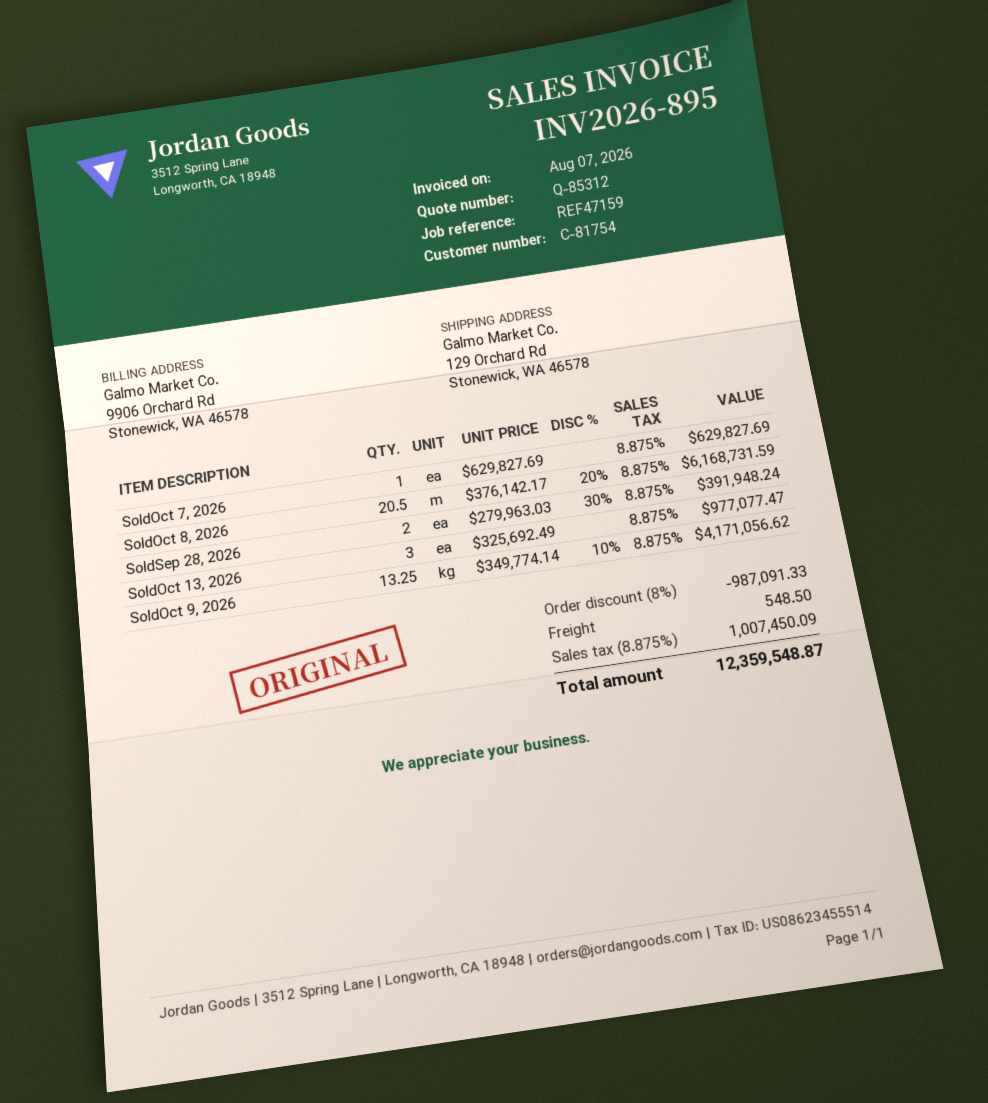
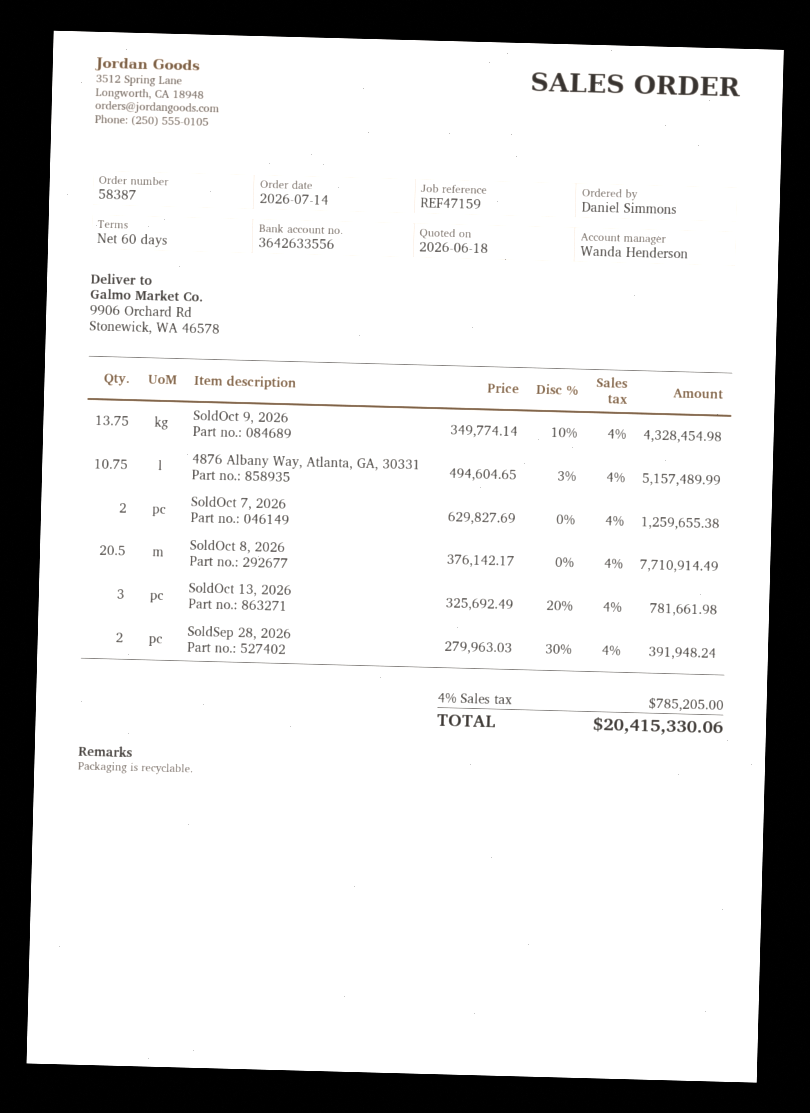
ship to: 129 Orchard Rd, Stonewick, WA 46578 -> 9906 Orchard Rd, Stonewick, WA 46578
SoldOct 7, 2026: 1 x 629827.69 = 629827.69 -> 2 x 629827.69 = 1259655.38
SoldOct 8, 2026: 20.5 x 376142.17 - 20% = 6168731.59 -> 20.5 x 376142.17 = 7710914.49
SoldOct 13, 2026: 3 x 325692.49 = 977077.47 -> 3 x 325692.49 - 20% = 781661.98
SoldOct 9, 2026: 13.25 x 349774.14 - 10% = 4171056.62 -> 13.75 x 349774.14 - 10% = 4328454.98
4876 Albany Way, Atlanta, GA, 30331: none -> 10.75 x 494604.65 - 3% = 5157489.99
discount: 8% = 987091.33 -> none
shipping: 548.50 -> none
tax: 8.875% = 1007450.09 -> 4% = 785205.00
total: 12359548.87 -> 20415330.06

